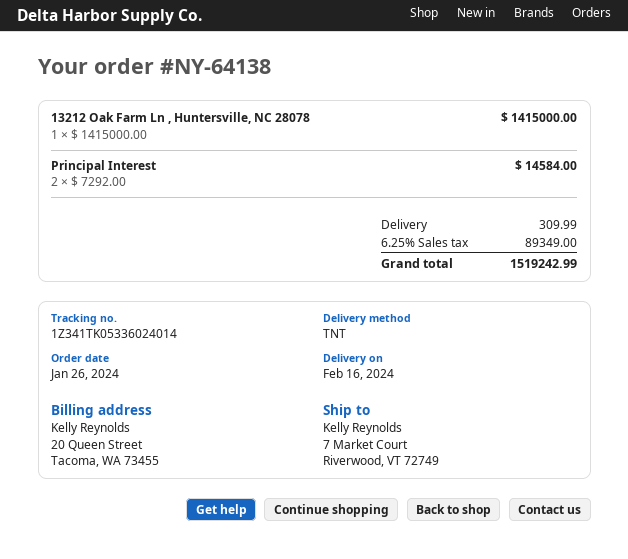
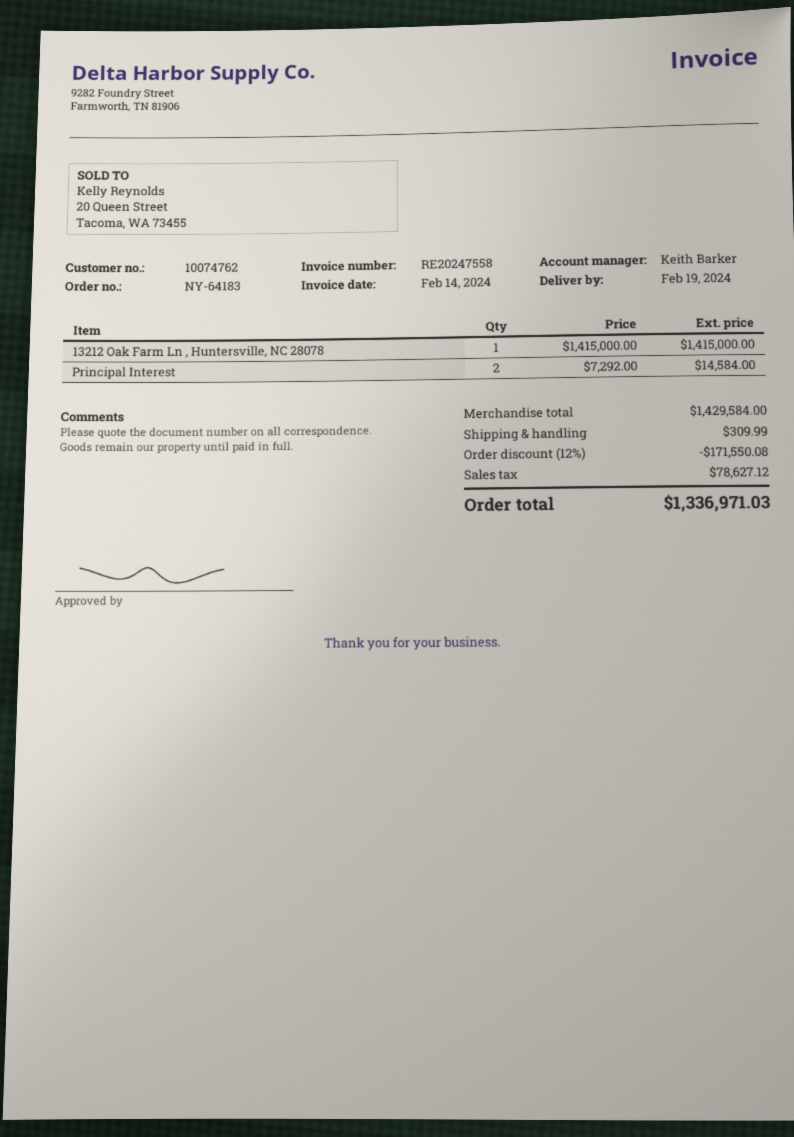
order number: NY-64138 -> NY-64183
delivery date: 2024-02-16 -> 2024-02-19
discount: none -> 12% = 171550.08
tax: 89349.00 -> 78627.12
total: 1519242.99 -> 1336971.03

